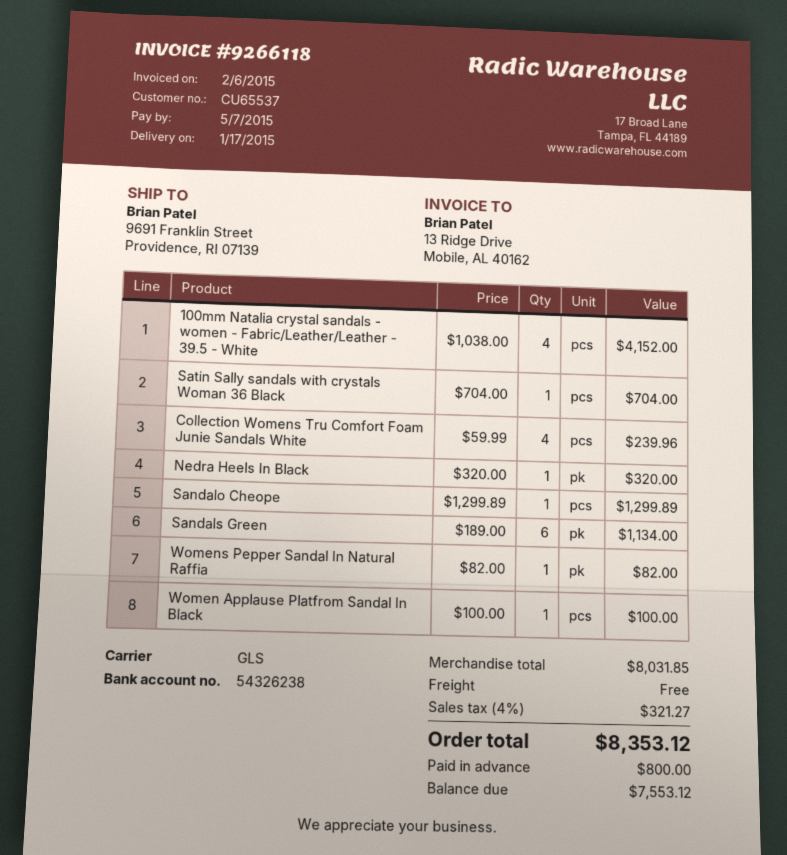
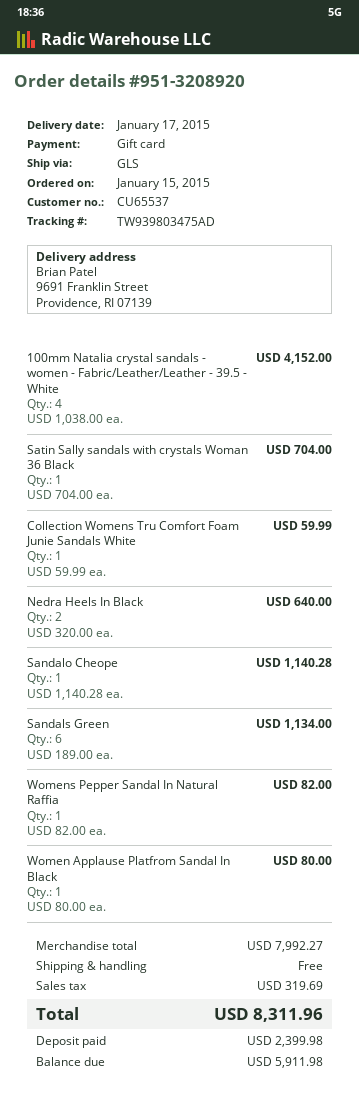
Collection Womens Tru Comfort Foam Junie Sandals White: 4 x 59.99 = 239.96 -> 1 x 59.99 = 59.99
Nedra Heels In Black: 1 x 320.00 = 320.00 -> 2 x 320.00 = 640.00
Sandalo Cheope: 1 x 1299.89 = 1299.89 -> 1 x 1140.28 = 1140.28
Women Applause Platfrom Sandal In Black: 1 x 100.00 = 100.00 -> 1 x 80.00 = 80.00
subtotal: 8031.85 -> 7992.27
tax: 321.27 -> 319.69
total: 8353.12 -> 8311.96
deposit: 800.00 -> 2399.98
balance: 7553.12 -> 5911.98

